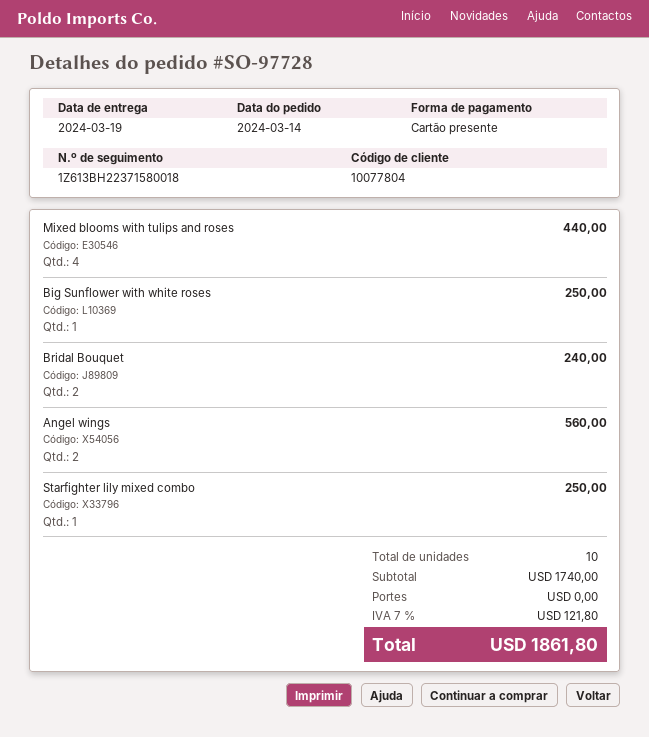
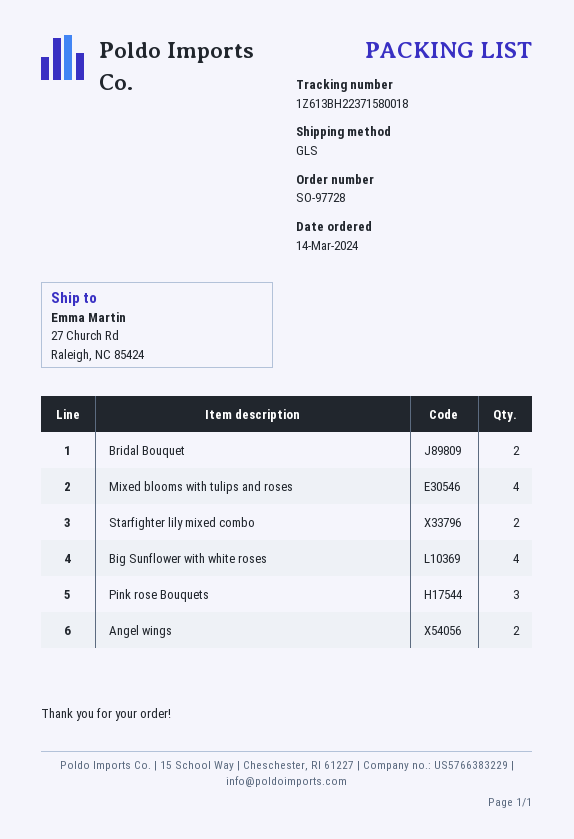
Big Sunflower with white roses: 1 -> 4
Starfighter lily mixed combo: 1 -> 2
Pink rose Bouquets: none -> 3

